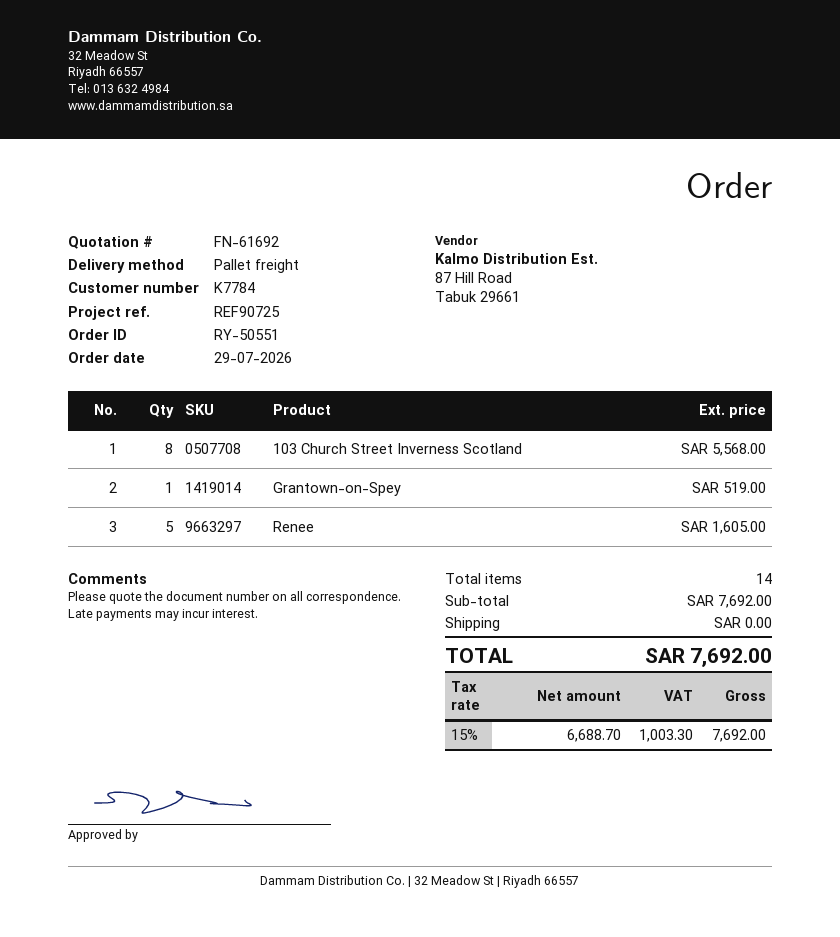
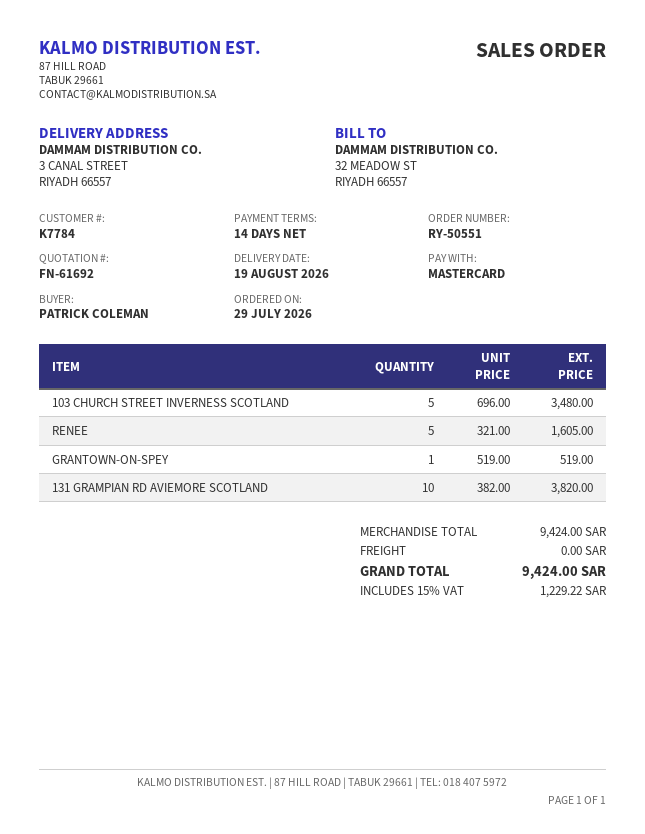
103 Church Street Inverness Scotland: 8 for 5568.00 -> 5 for 3480.00
131 GRAMPIAN RD AVIEMORE SCOTLAND: none -> 10 for 3820.00
subtotal: 7692.00 -> 9424.00
tax: 15% = 1003.30 -> 15% = 1229.22
total: 7692.00 -> 9424.00

